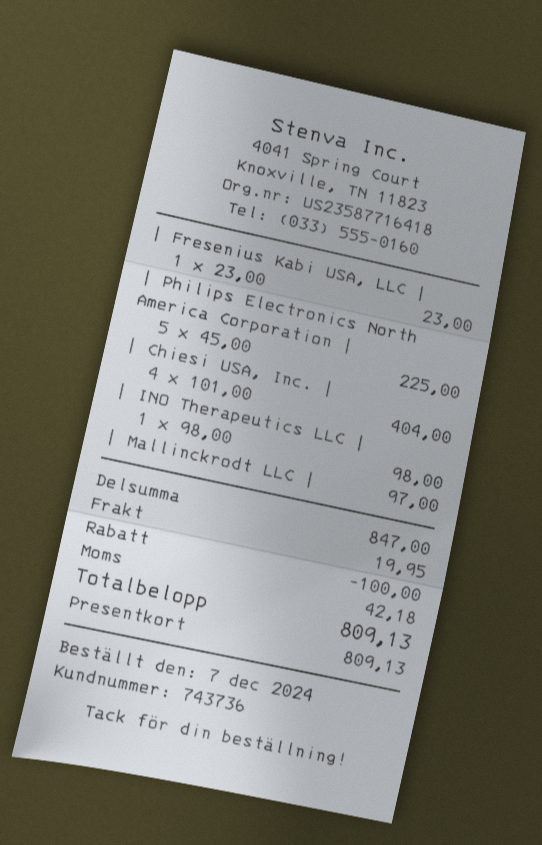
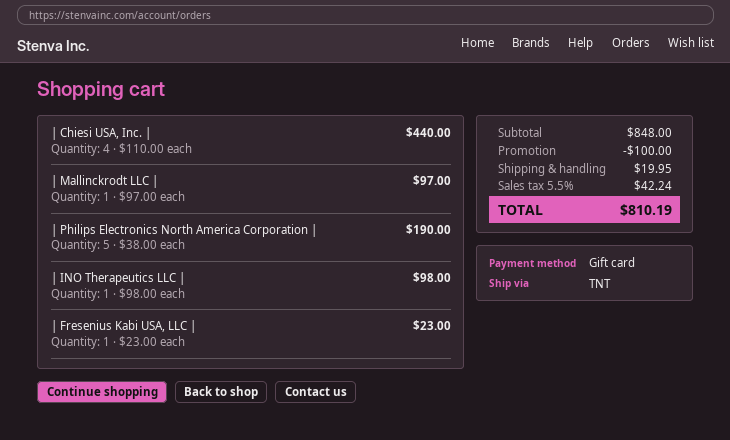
| Philips Electronics North America Corporation |: 5 x 45.00 = 225.00 -> 5 x 38.00 = 190.00
| Chiesi USA, Inc. |: 4 x 101.00 = 404.00 -> 4 x 110.00 = 440.00
subtotal: 847.00 -> 848.00
tax: 42.18 -> 42.24
total: 809.13 -> 810.19

